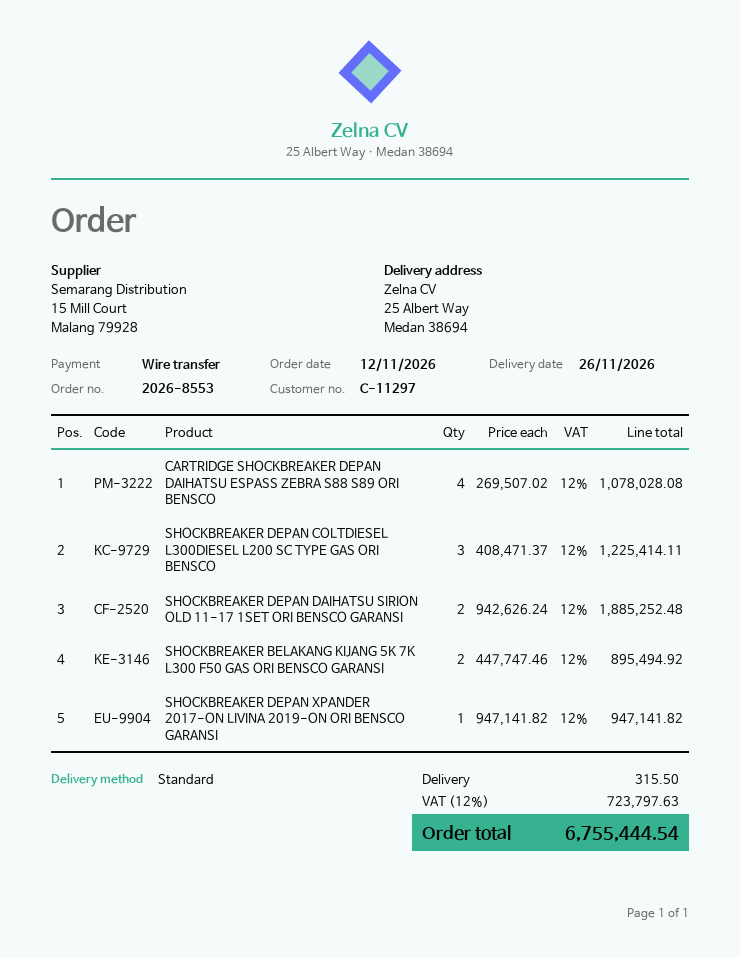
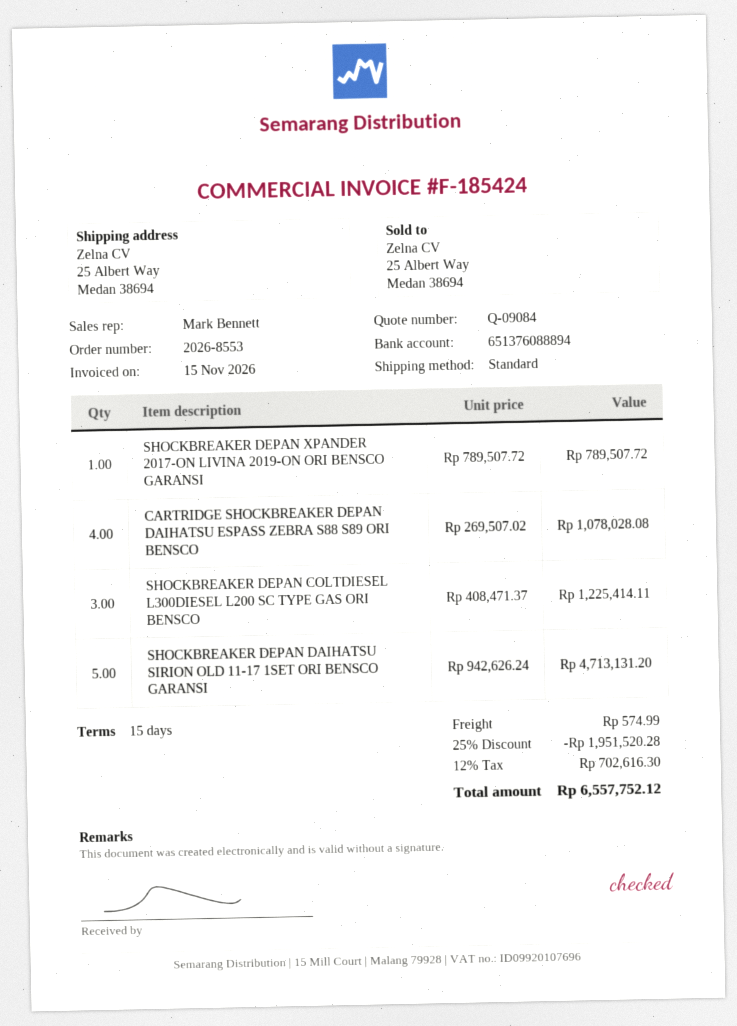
SHOCKBREAKER DEPAN DAIHATSU SIRION OLD 11-17 1SET ORI BENSCO GARANSI: 2 x 942626.24 = 1885252.48 -> 5 x 942626.24 = 4713131.20
SHOCKBREAKER BELAKANG KIJANG 5K 7K L300 F50 GAS ORI BENSCO GARANSI: 2 x 447747.46 = 895494.92 -> none
SHOCKBREAKER DEPAN XPANDER 2017-ON LIVINA 2019-ON ORI BENSCO GARANSI: 1 x 947141.82 = 947141.82 -> 1 x 789507.72 = 789507.72
discount: none -> 25% = 1951520.28
shipping: 315.50 -> 574.99
tax: 12% = 723797.63 -> 12% = 702616.30
total: 6755444.54 -> 6557752.12

